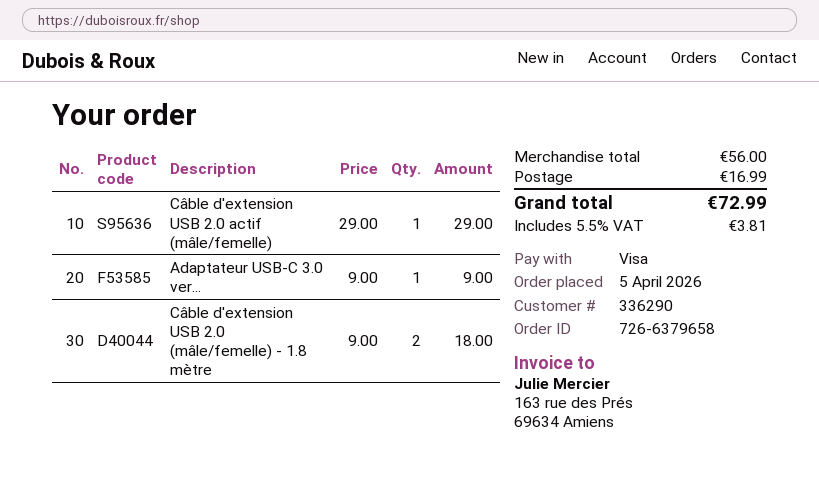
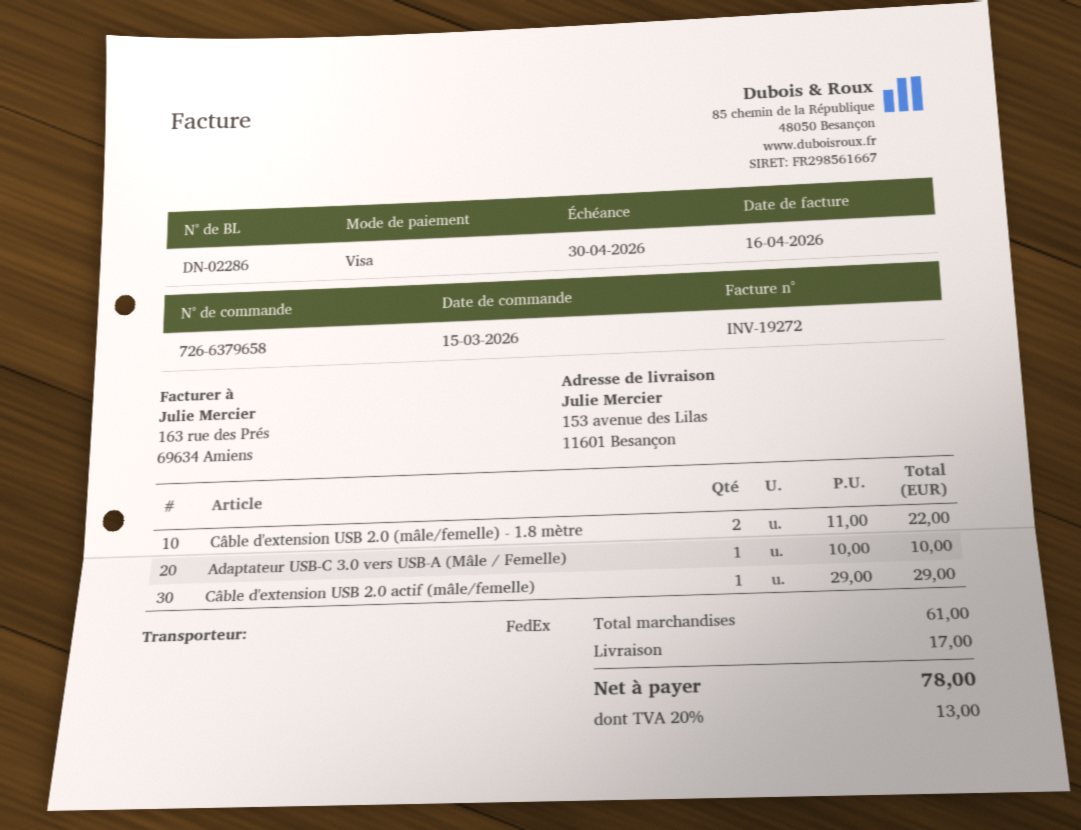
order date: 2026-04-05 -> 2026-03-15
Adaptateur USB-C 3.0 ver...: 1 x 9.00 = 9.00 -> 1 x 10.00 = 10.00
Câble d'extension USB 2.0 (mâle/femelle) - 1.8 mètre: 2 x 9.00 = 18.00 -> 2 x 11.00 = 22.00
subtotal: 56.00 -> 61.00
shipping: 16.99 -> 17.00
tax: 5.5% = 3.81 -> 20% = 13.00
total: 72.99 -> 78.00

